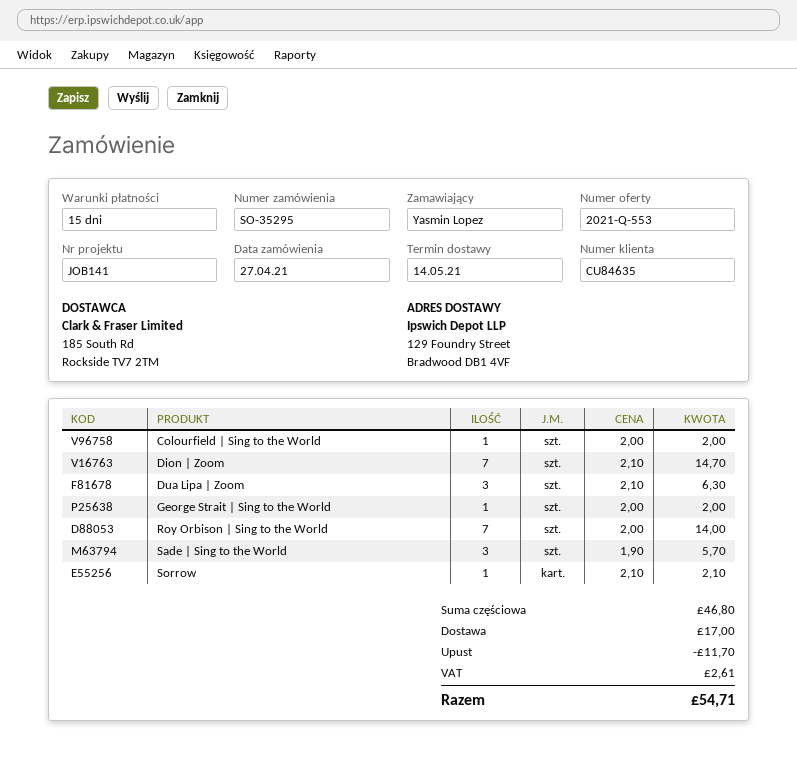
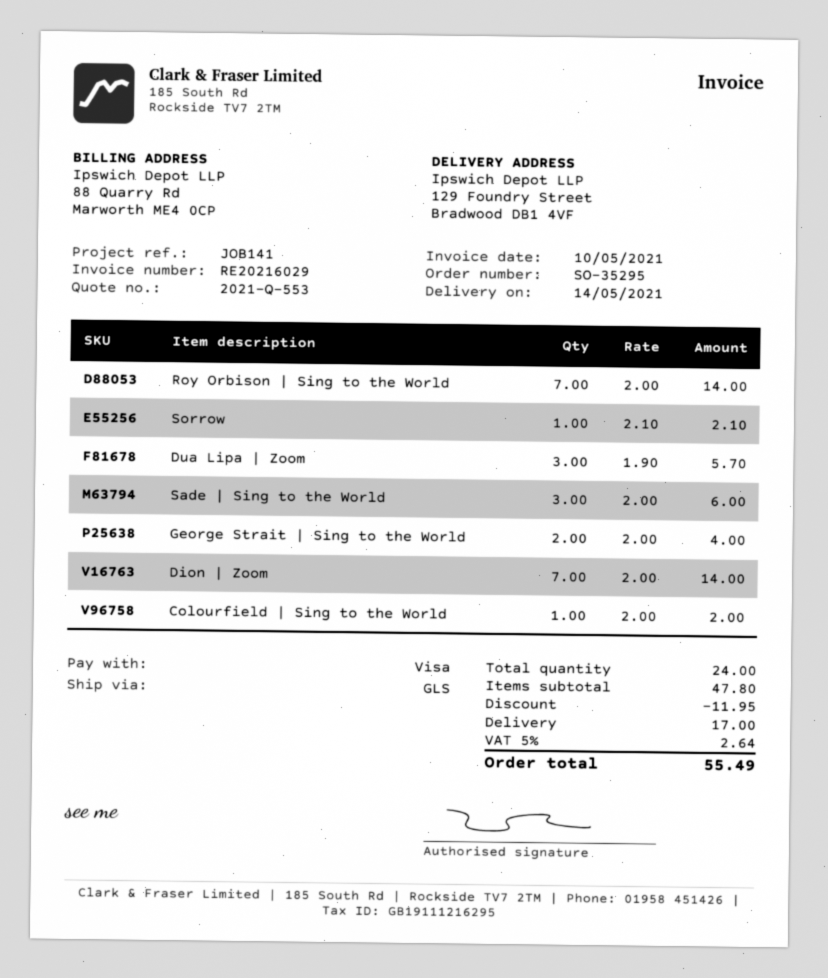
Dion | Zoom: 7 x 2.10 = 14.70 -> 7 x 2.00 = 14.00
Dua Lipa | Zoom: 3 x 2.10 = 6.30 -> 3 x 1.90 = 5.70
George Strait | Sing to the World: 1 x 2.00 = 2.00 -> 2 x 2.00 = 4.00
Sade | Sing to the World: 3 x 1.90 = 5.70 -> 3 x 2.00 = 6.00
subtotal: 46.80 -> 47.80
discount: 11.70 -> 11.95
tax: 2.61 -> 2.64
total: 54.71 -> 55.49

